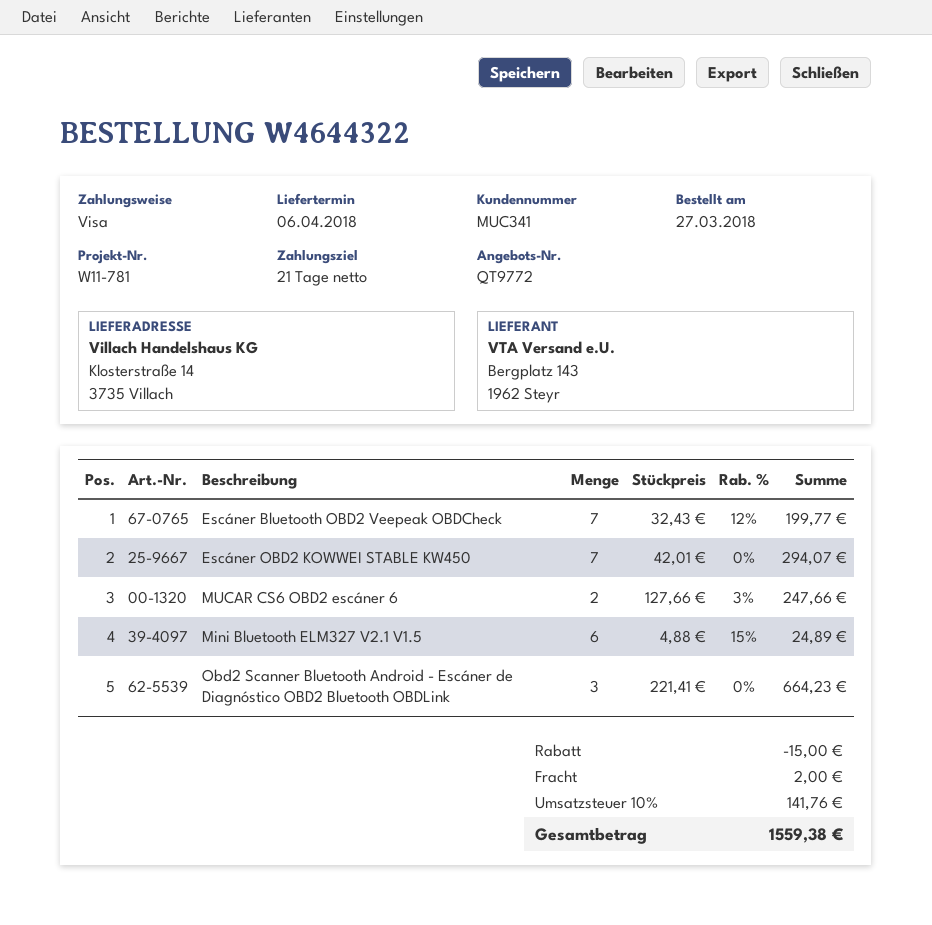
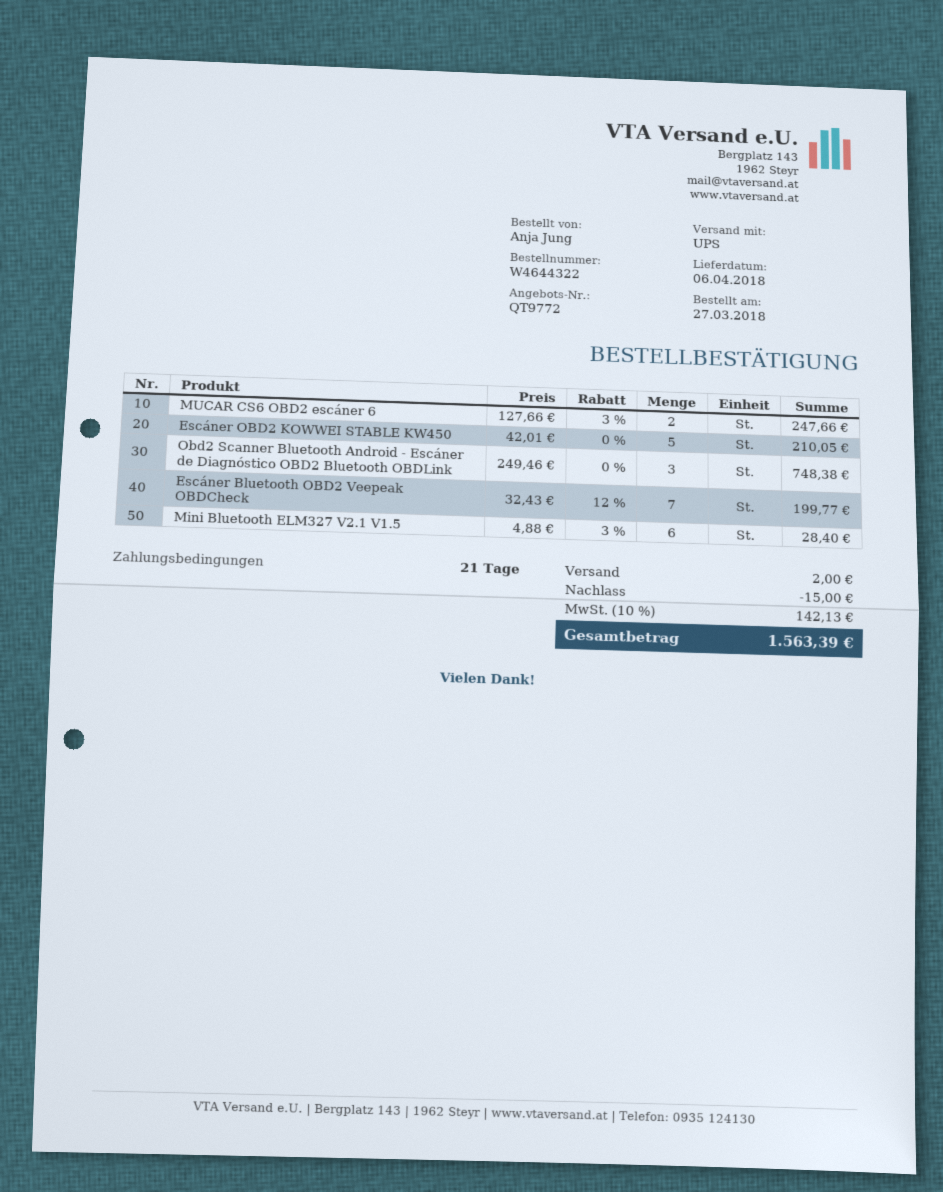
Escáner OBD2 KOWWEI STABLE KW450: 7 x 42.01 = 294.07 -> 5 x 42.01 = 210.05
Mini Bluetooth ELM327 V2.1 V1.5: 6 x 4.88 - 15% = 24.89 -> 6 x 4.88 - 3% = 28.40
Obd2 Scanner Bluetooth Android - Escáner de Diagnóstico OBD2 Bluetooth OBDLink: 3 x 221.41 = 664.23 -> 3 x 249.46 = 748.38
tax: 10% = 141.76 -> 10% = 142.13
total: 1559.38 -> 1563.39

